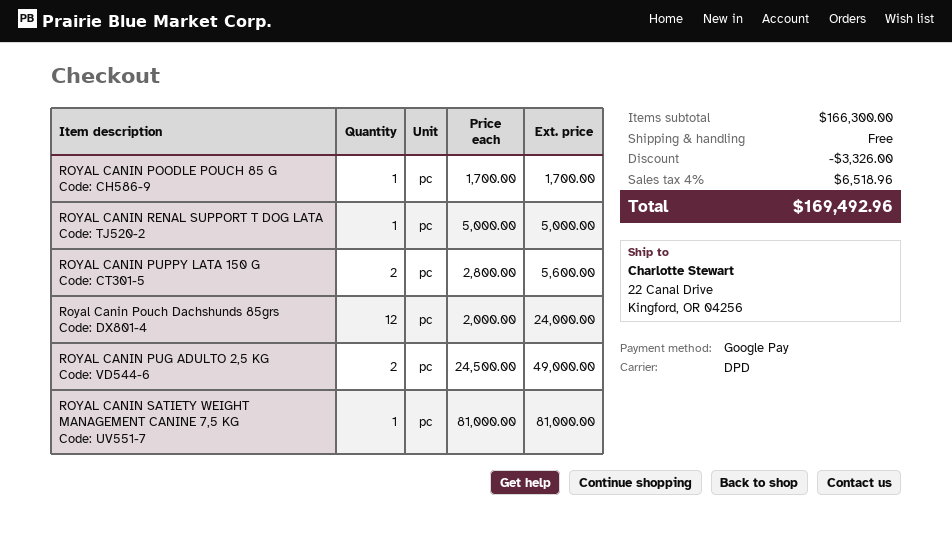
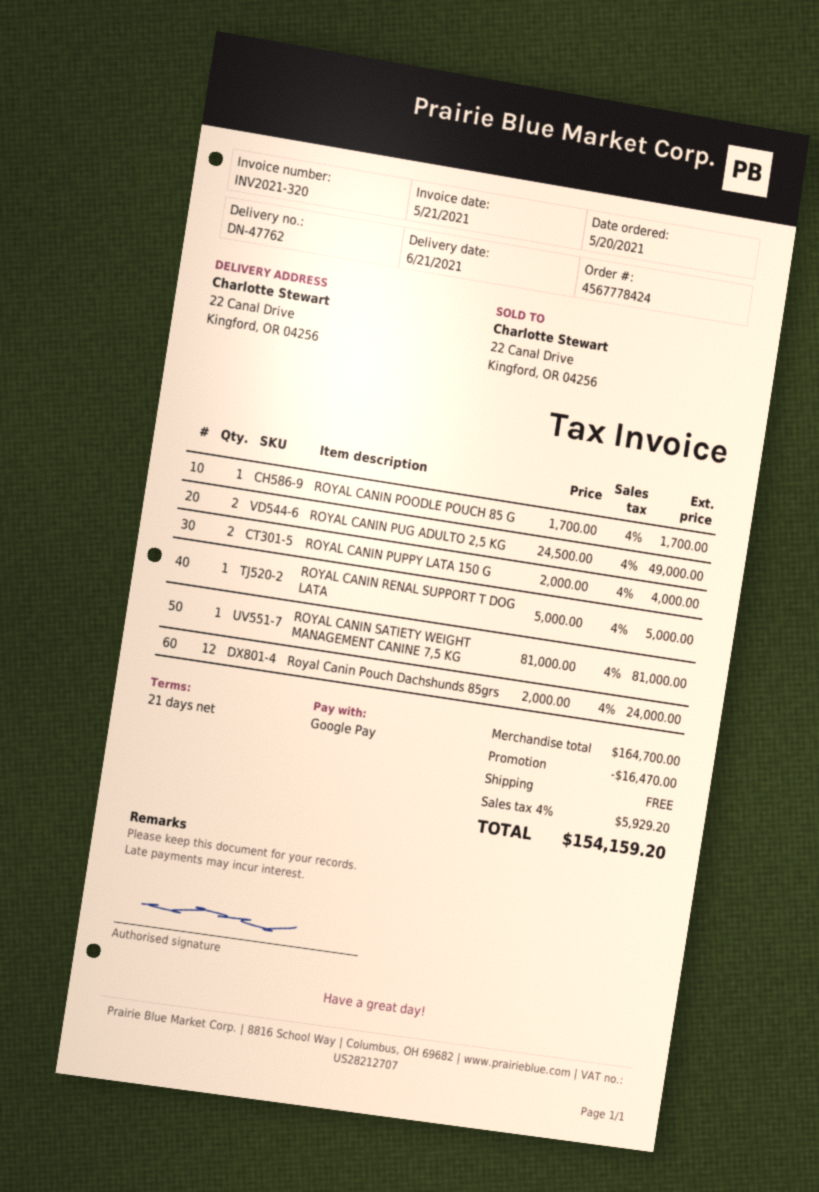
ROYAL CANIN PUPPY LATA 150 G: 2 x 2800.00 = 5600.00 -> 2 x 2000.00 = 4000.00
subtotal: 166300.00 -> 164700.00
discount: 3326.00 -> 16470.00
tax: 4% = 6518.96 -> 4% = 5929.20
total: 169492.96 -> 154159.20

